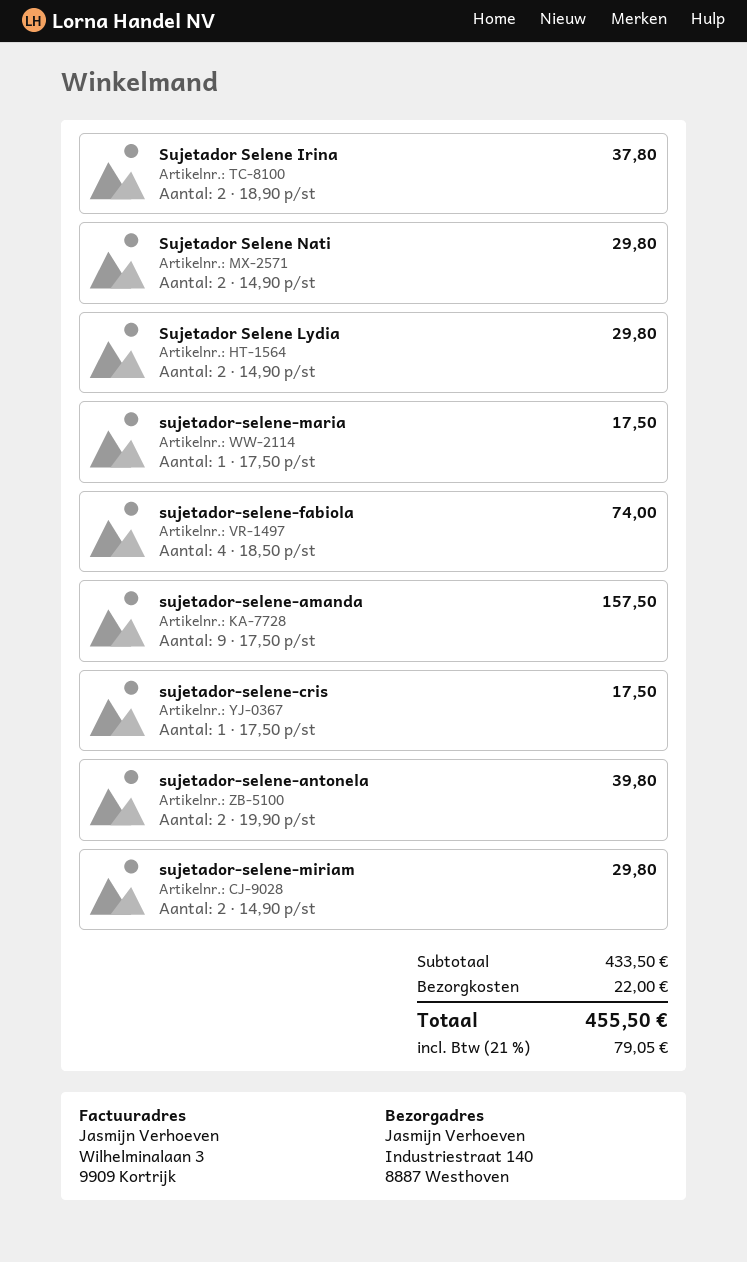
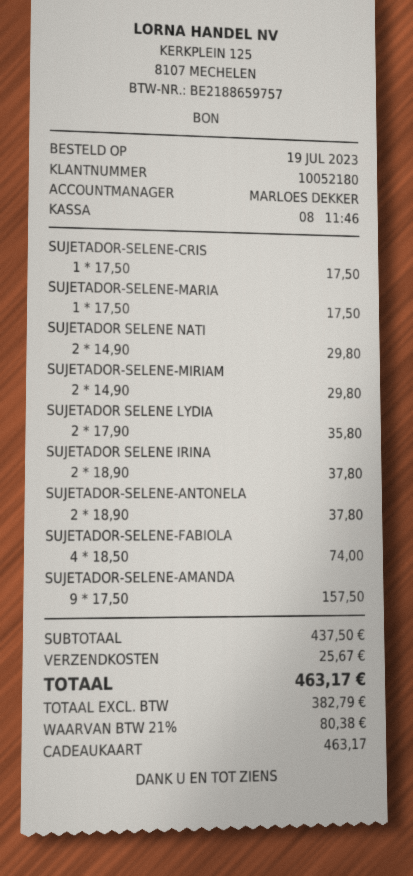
Sujetador Selene Lydia: 2 x 14.90 = 29.80 -> 2 x 17.90 = 35.80
sujetador-selene-antonela: 2 x 19.90 = 39.80 -> 2 x 18.90 = 37.80
subtotal: 433.50 -> 437.50
shipping: 22.00 -> 25.67
tax: 21% = 79.05 -> 21% = 80.38
total: 455.50 -> 463.17

